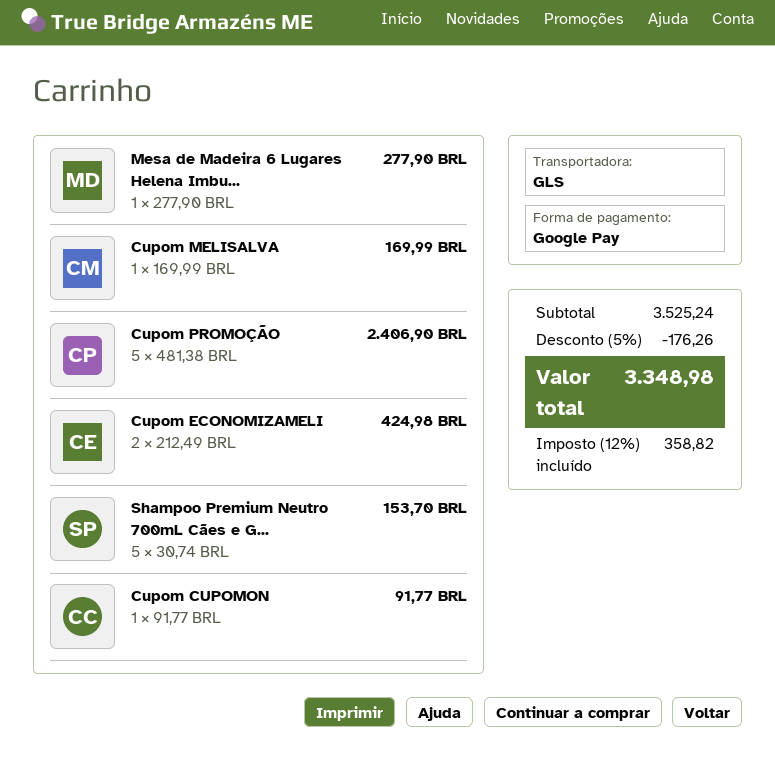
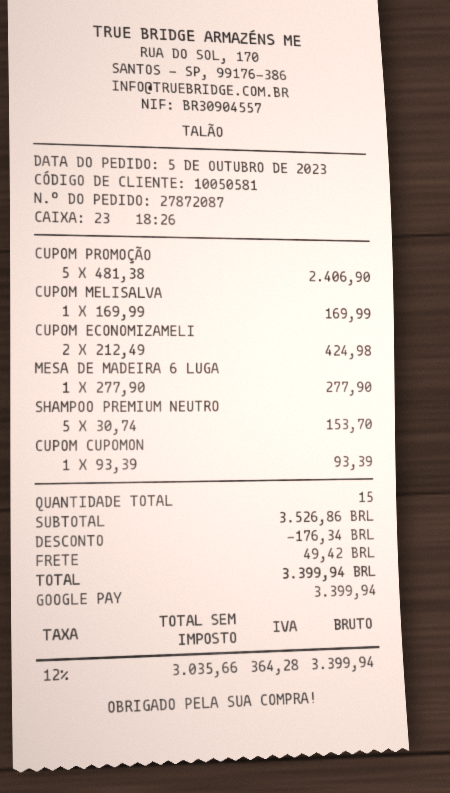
Cupom CUPOMON: 1 x 91.77 = 91.77 -> 1 x 93.39 = 93.39
subtotal: 3525.24 -> 3526.86
discount: 176.26 -> 176.34
shipping: none -> 49.42
tax: 12% = 358.82 -> 12% = 364.28
total: 3348.98 -> 3399.94

